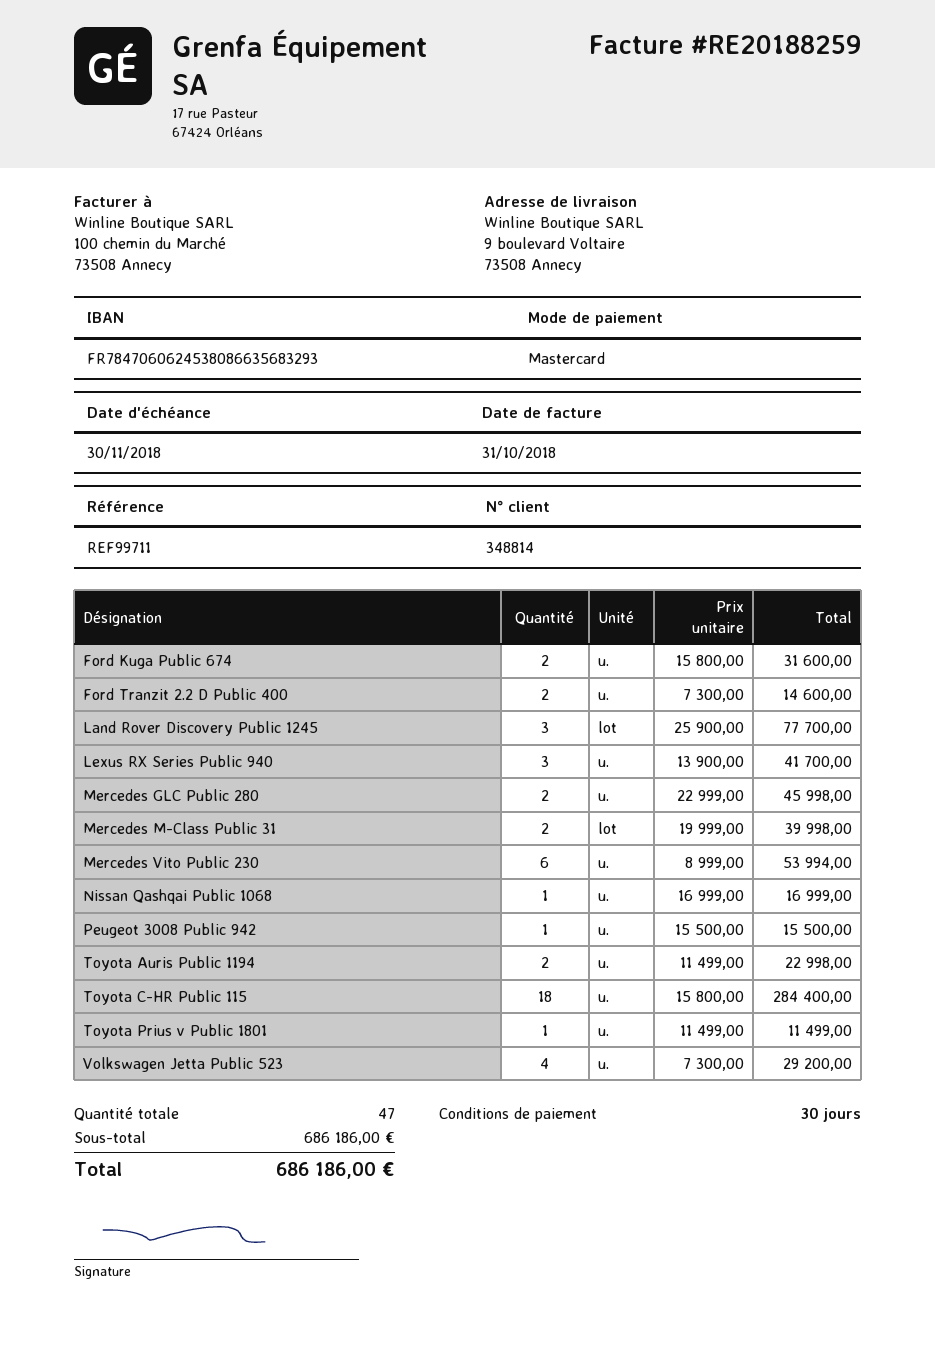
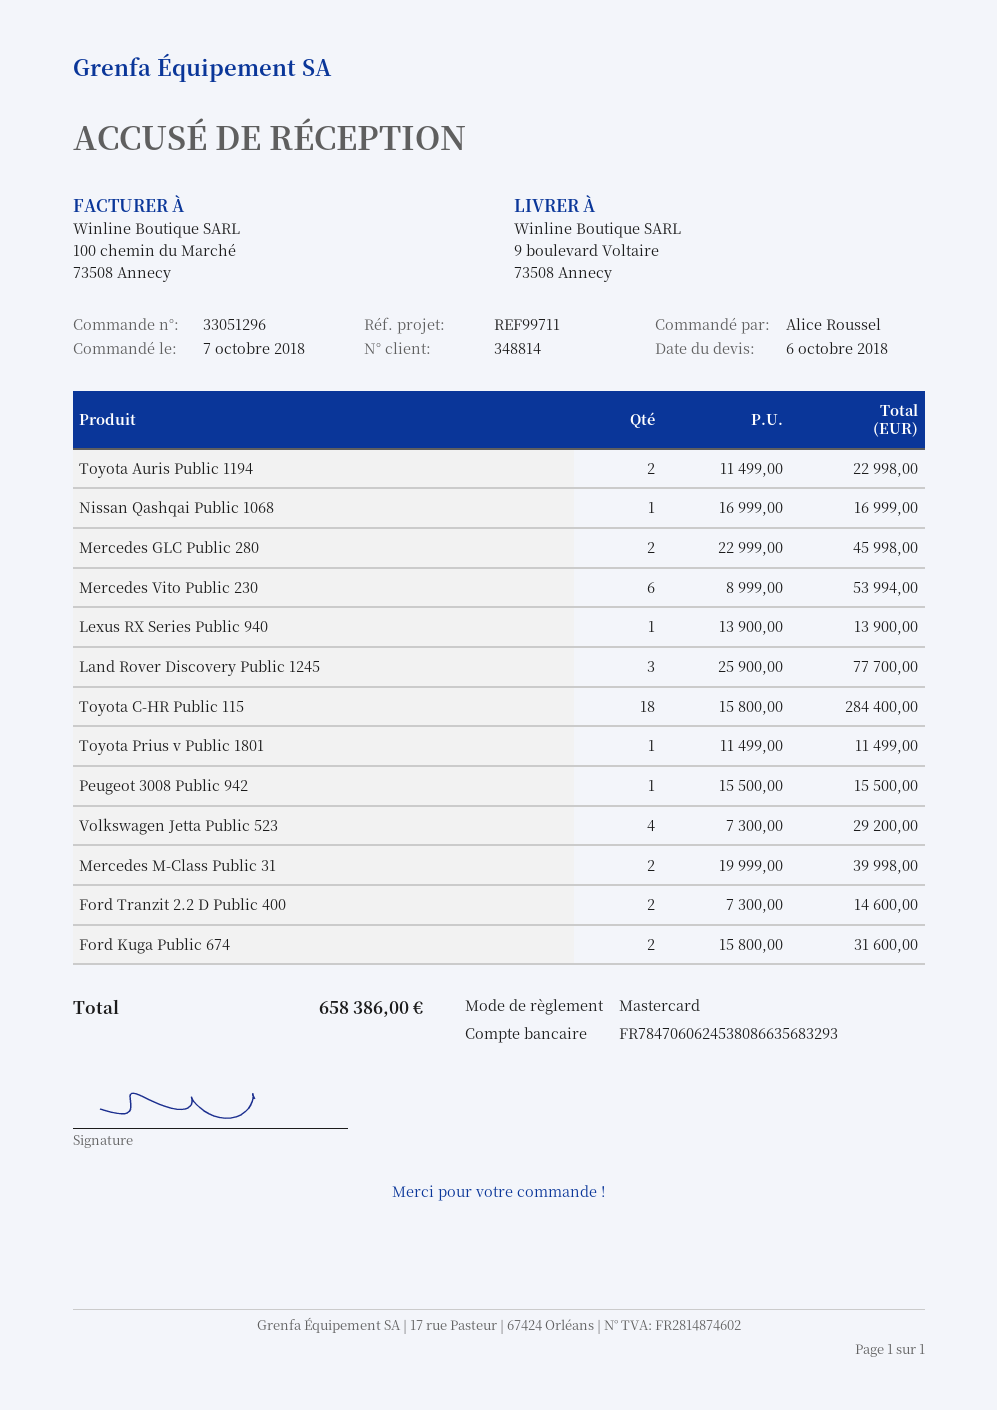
Lexus RX Series Public 940: 3 x 13900.00 = 41700.00 -> 1 x 13900.00 = 13900.00
total: 686186.00 -> 658386.00

